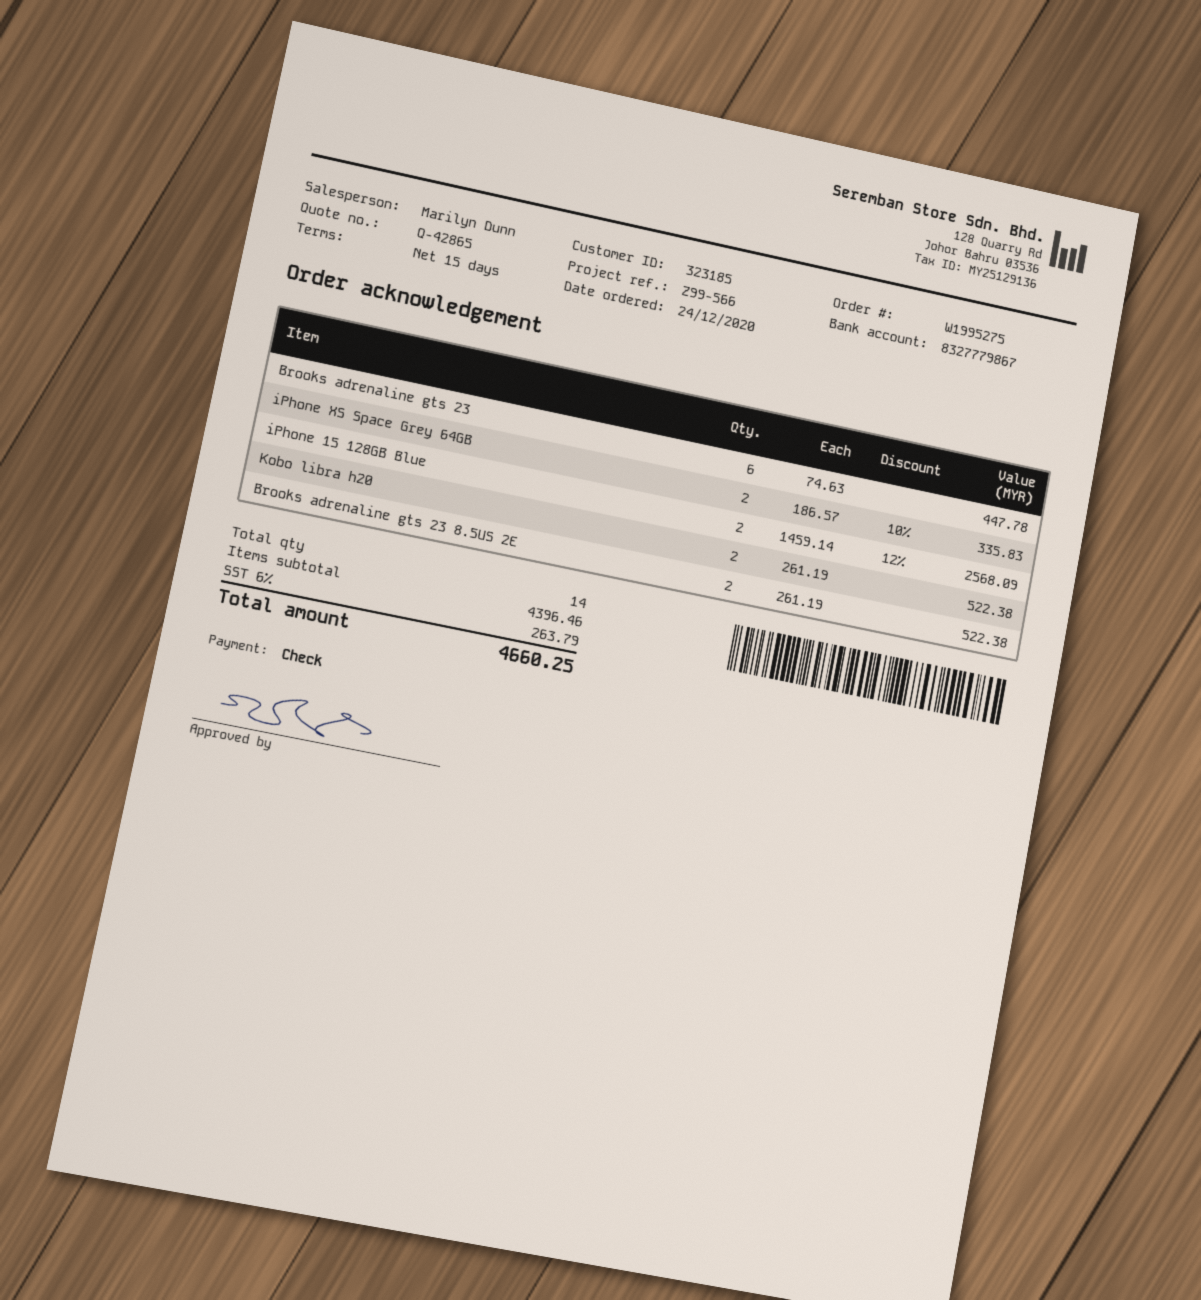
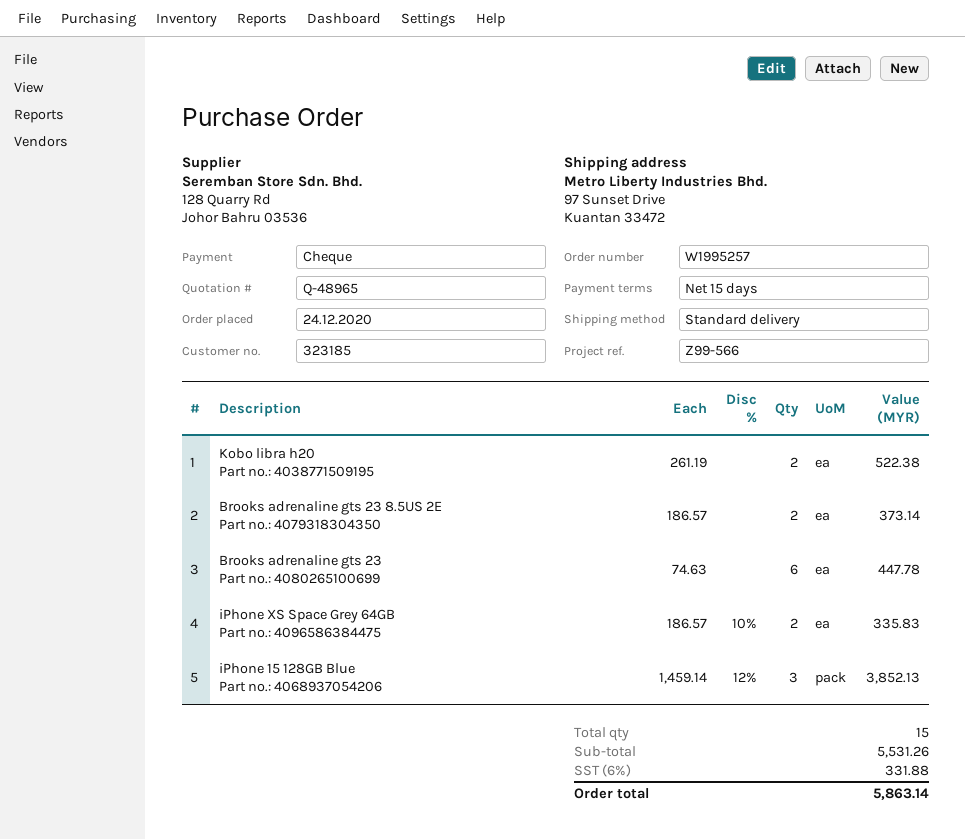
quote number: Q-42865 -> Q-48965
order number: W1995275 -> W1995257
iPhone 15 128GB Blue: 2 x 1459.14 - 12% = 2568.09 -> 3 x 1459.14 - 12% = 3852.13
Brooks adrenaline gts 23 8.5US 2E: 2 x 261.19 = 522.38 -> 2 x 186.57 = 373.14
total quantity: 14 -> 15
subtotal: 4396.46 -> 5531.26
tax: 6% = 263.79 -> 6% = 331.88
total: 4660.25 -> 5863.14

